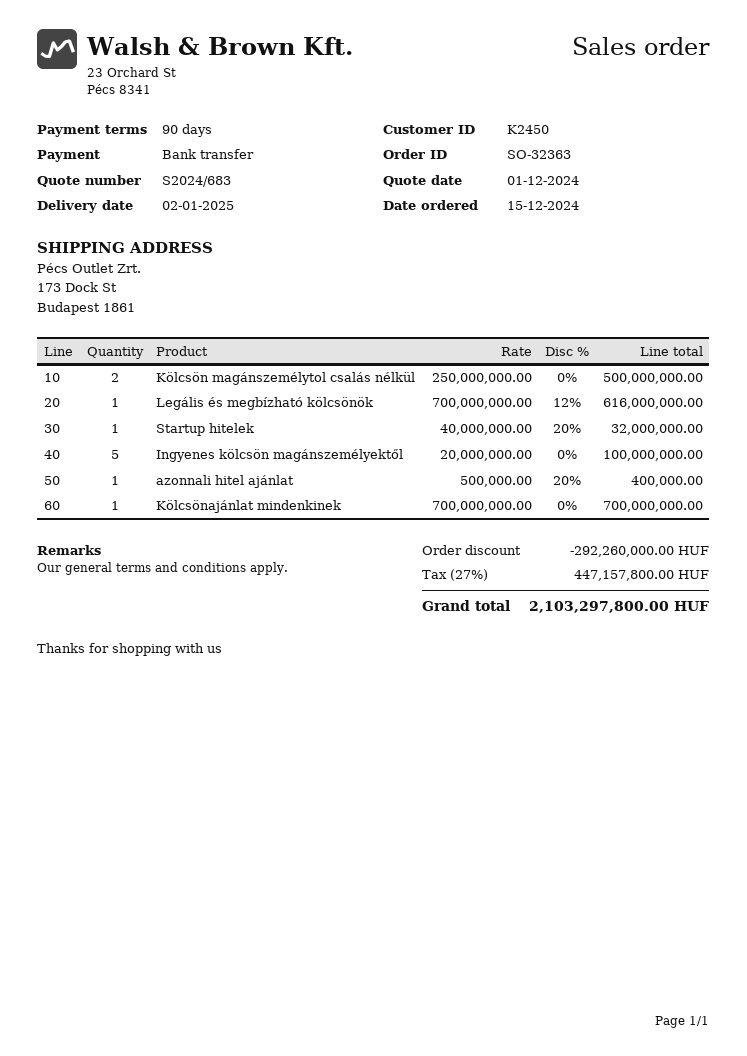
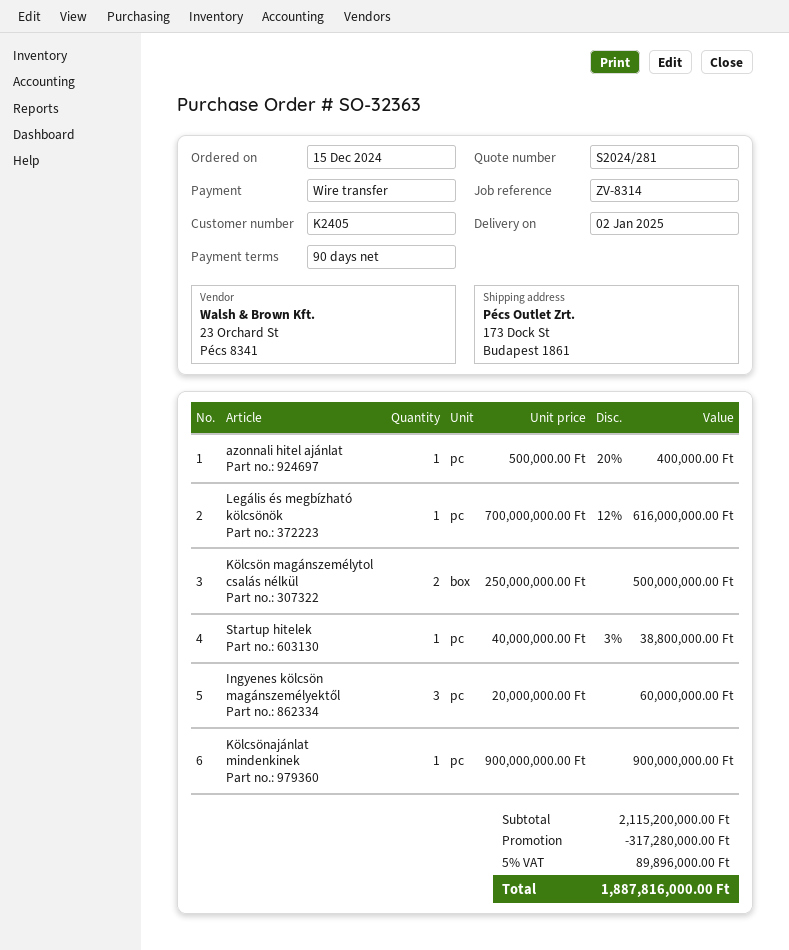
quote number: S2024/683 -> S2024/281
customer number: K2450 -> K2405
Startup hitelek: 1 x 40000000.00 - 20% = 32000000.00 -> 1 x 40000000.00 - 3% = 38800000.00
Ingyenes kölcsön magánszemélyektől: 5 x 20000000.00 = 100000000.00 -> 3 x 20000000.00 = 60000000.00
Kölcsönajánlat mindenkinek: 1 x 700000000.00 = 700000000.00 -> 1 x 900000000.00 = 900000000.00
discount: 292260000.00 -> 317280000.00
tax: 27% = 447157800.00 -> 5% = 89896000.00
total: 2103297800.00 -> 1887816000.00

